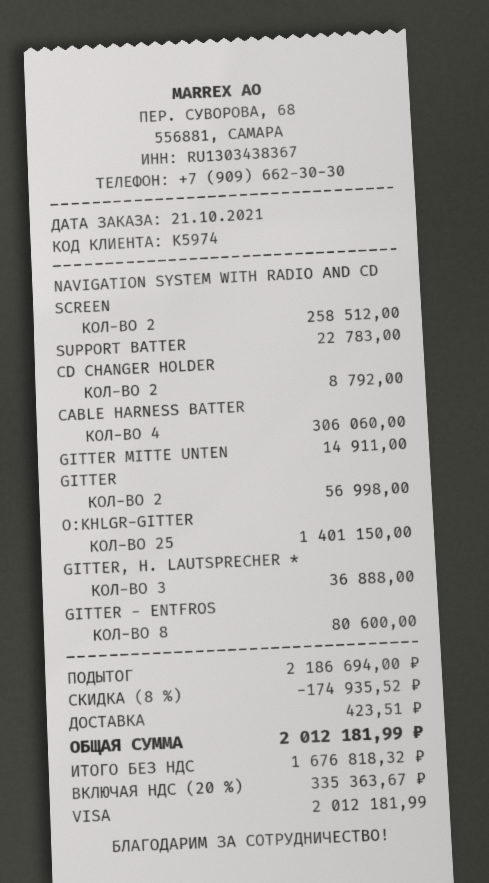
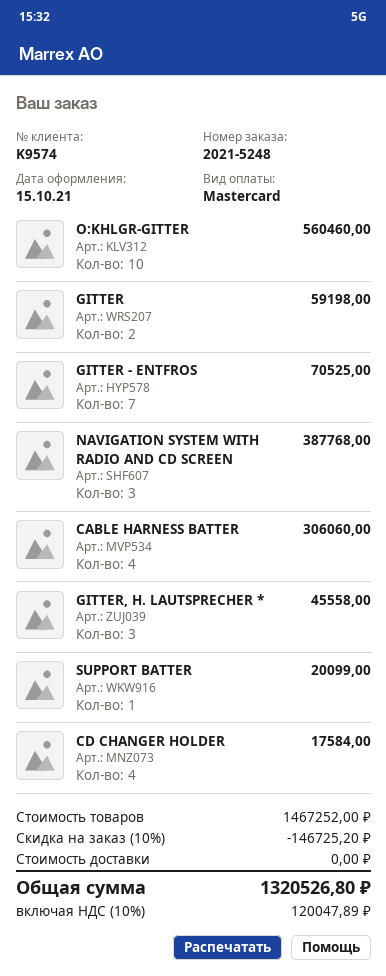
order date: 2021-10-21 -> 2021-10-15
customer number: K5974 -> K9574
payment method: Visa -> Mastercard
NAVIGATION SYSTEM WITH RADIO AND CD SCREEN: 2 for 258512.00 -> 3 for 387768.00
SUPPORT BATTER: 1 for 22783.00 -> 1 for 20099.00
CD CHANGER HOLDER: 2 for 8792.00 -> 4 for 17584.00
GITTER MITTE UNTEN: 1 for 14911.00 -> none
GITTER: 2 for 56998.00 -> 2 for 59198.00
O:KHLGR-GITTER: 25 for 1401150.00 -> 10 for 560460.00
GITTER, H. LAUTSPRECHER *: 3 for 36888.00 -> 3 for 45558.00
GITTER - ENTFROS: 8 for 80600.00 -> 7 for 70525.00
subtotal: 2186694.00 -> 1467252.00
discount: 8% = 174935.52 -> 10% = 146725.20
shipping: 423.51 -> 0.00
tax: 20% = 335363.67 -> 10% = 120047.89
total: 2012181.99 -> 1320526.80

